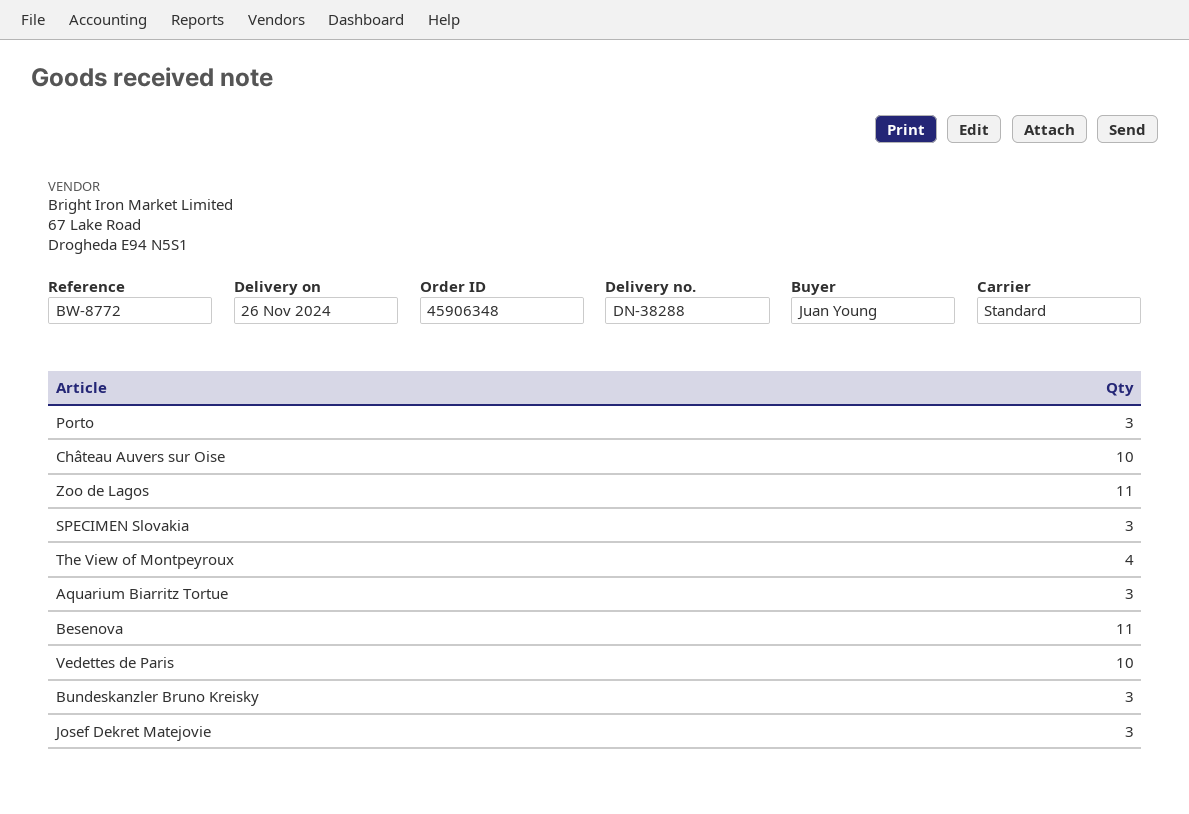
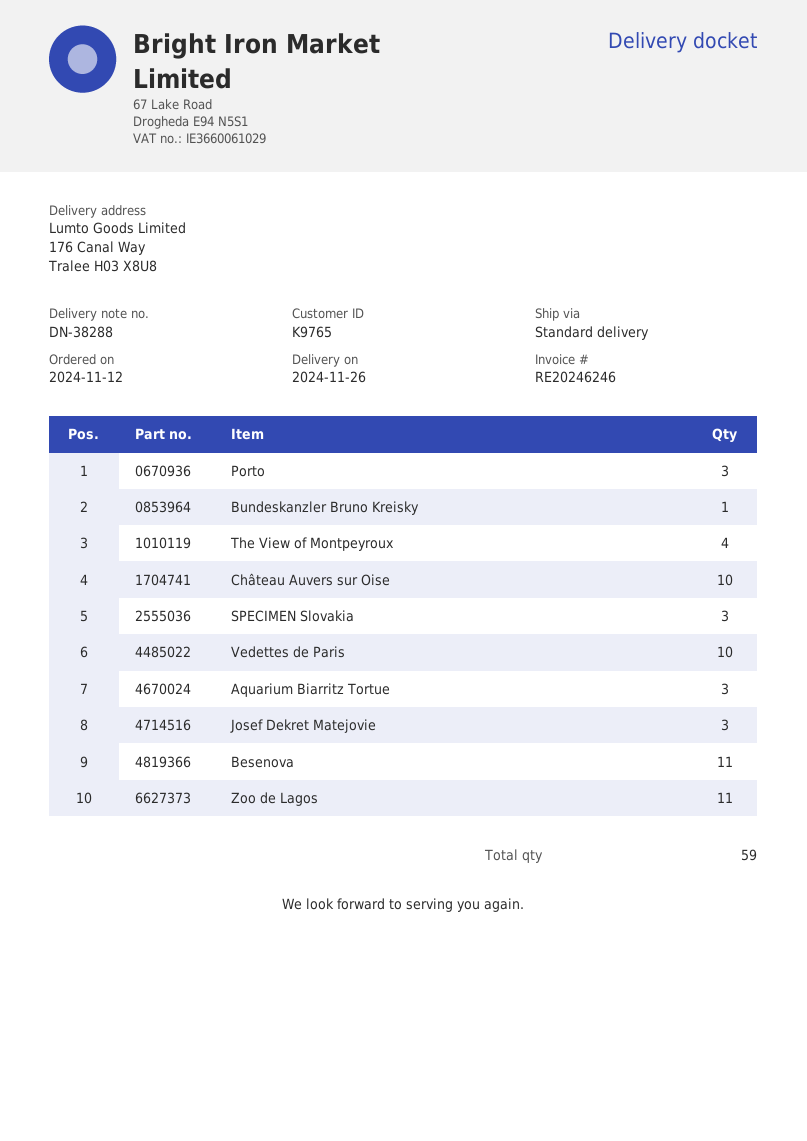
Bundeskanzler Bruno Kreisky: 3 -> 1

